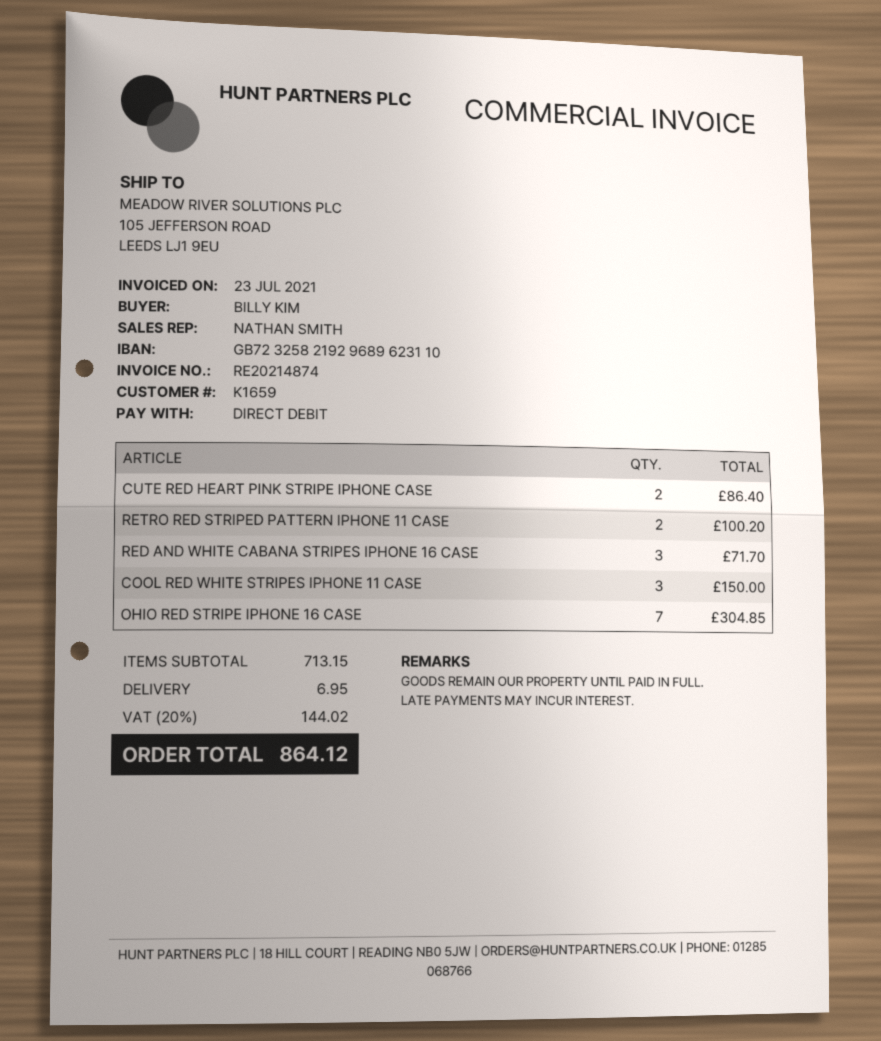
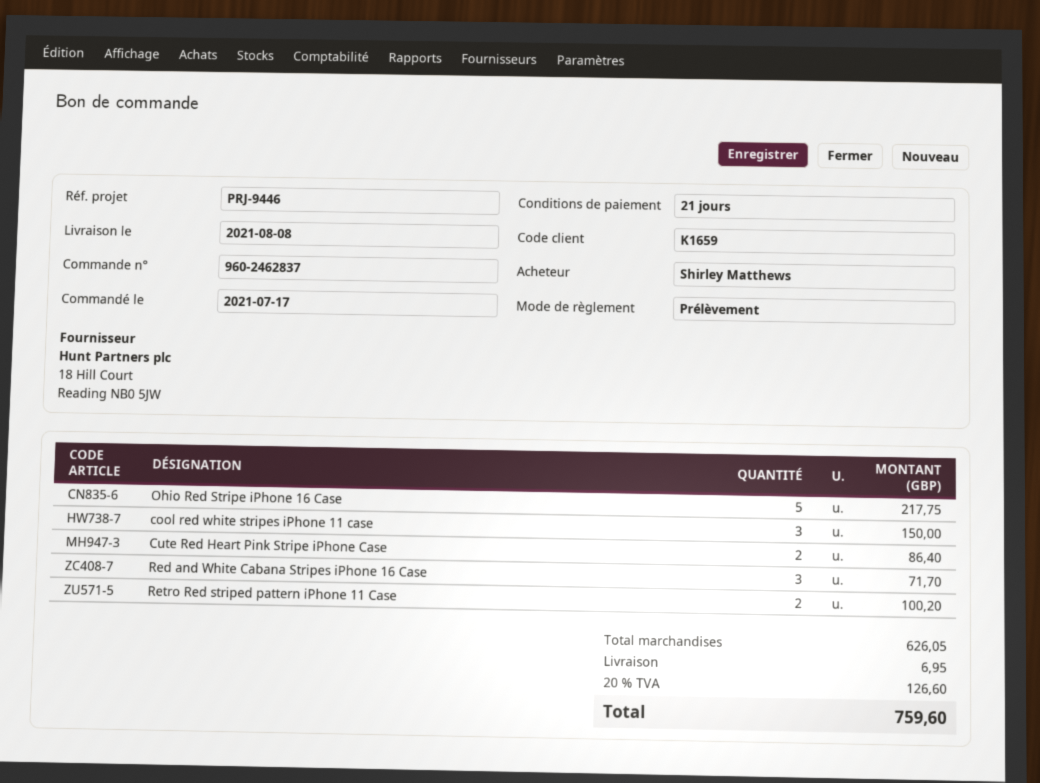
ordered by: BILLY KIM -> Shirley Matthews
OHIO RED STRIPE IPHONE 16 CASE: 7 for 304.85 -> 5 for 217.75
subtotal: 713.15 -> 626.05
tax: 20% = 144.02 -> 20% = 126.60
total: 864.12 -> 759.60

